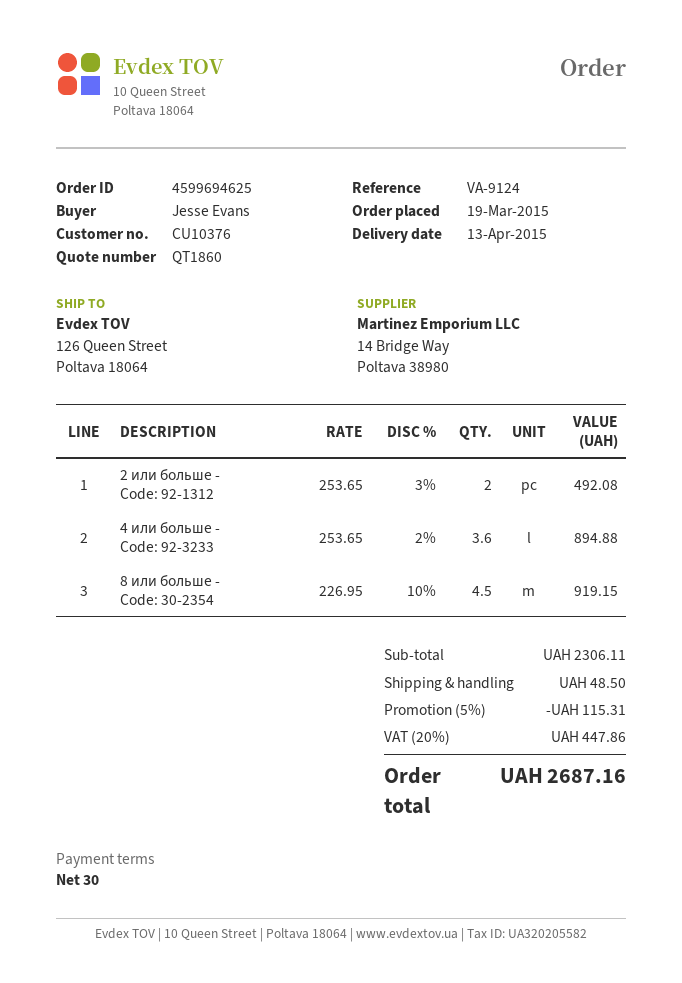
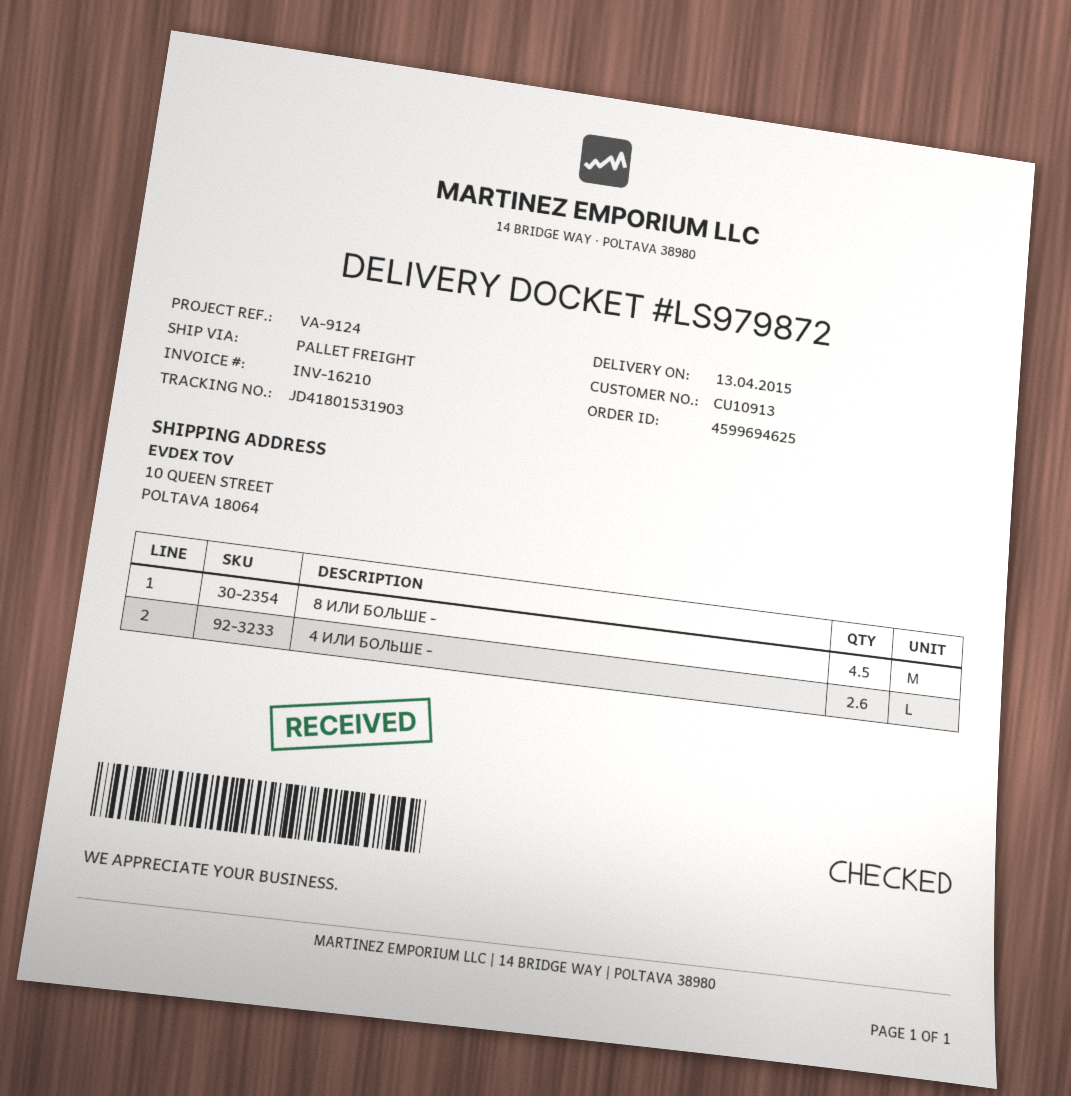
customer number: CU10376 -> CU10913
ship to: 126 Queen Street, Poltava 18064 -> 10 QUEEN STREET, POLTAVA 18064
2 или больше -: 2 -> none
4 или больше -: 3.6 -> 2.6

